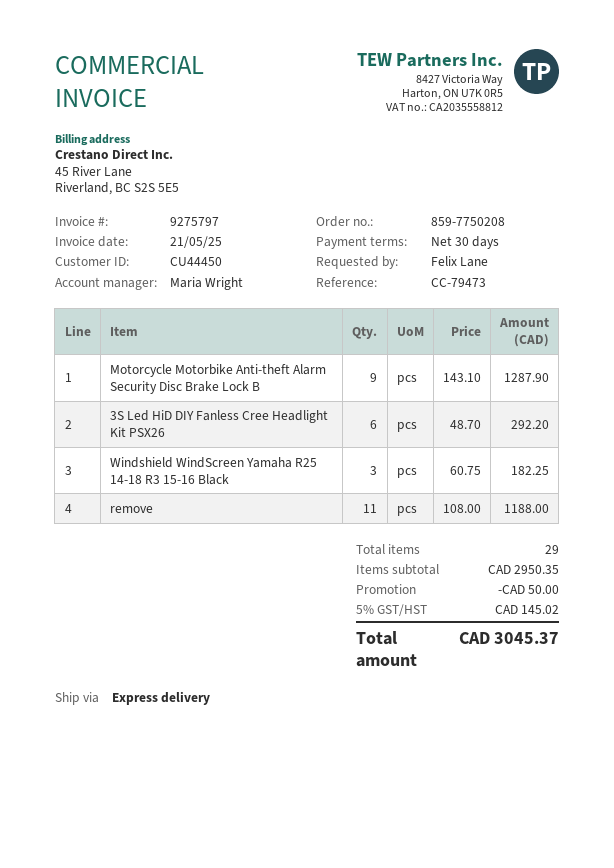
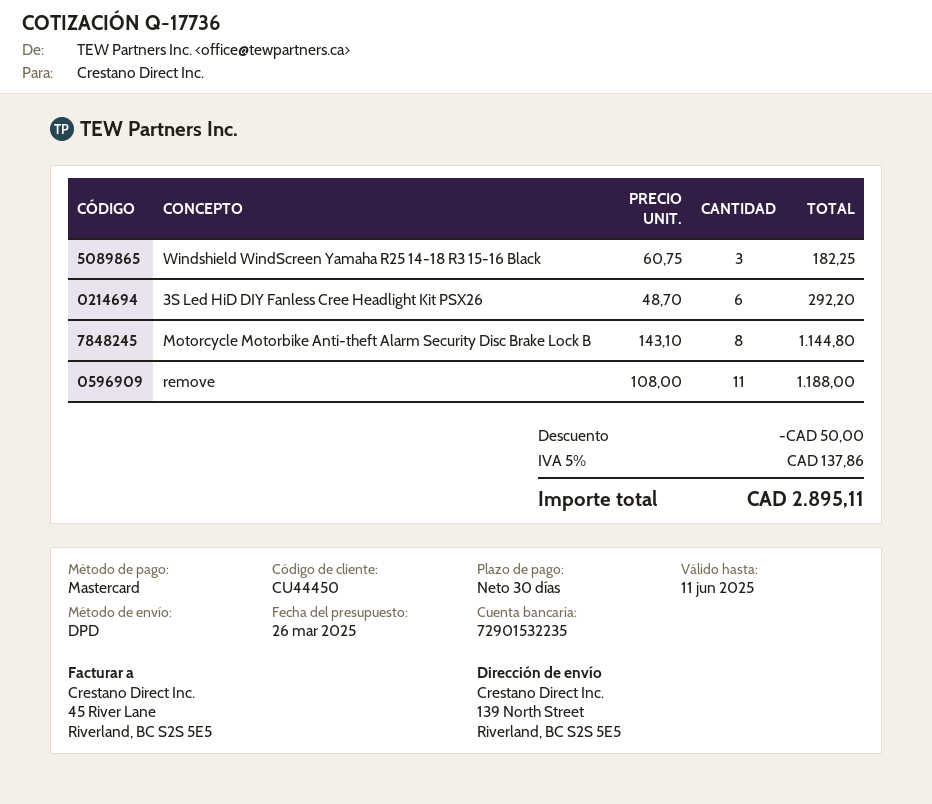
shipping method: express -> DPD
Motorcycle Motorbike Anti-theft Alarm Security Disc Brake Lock B: 9 x 143.10 = 1287.90 -> 8 x 143.10 = 1144.80
tax: 5% = 145.02 -> 5% = 137.86
total: 3045.37 -> 2895.11

